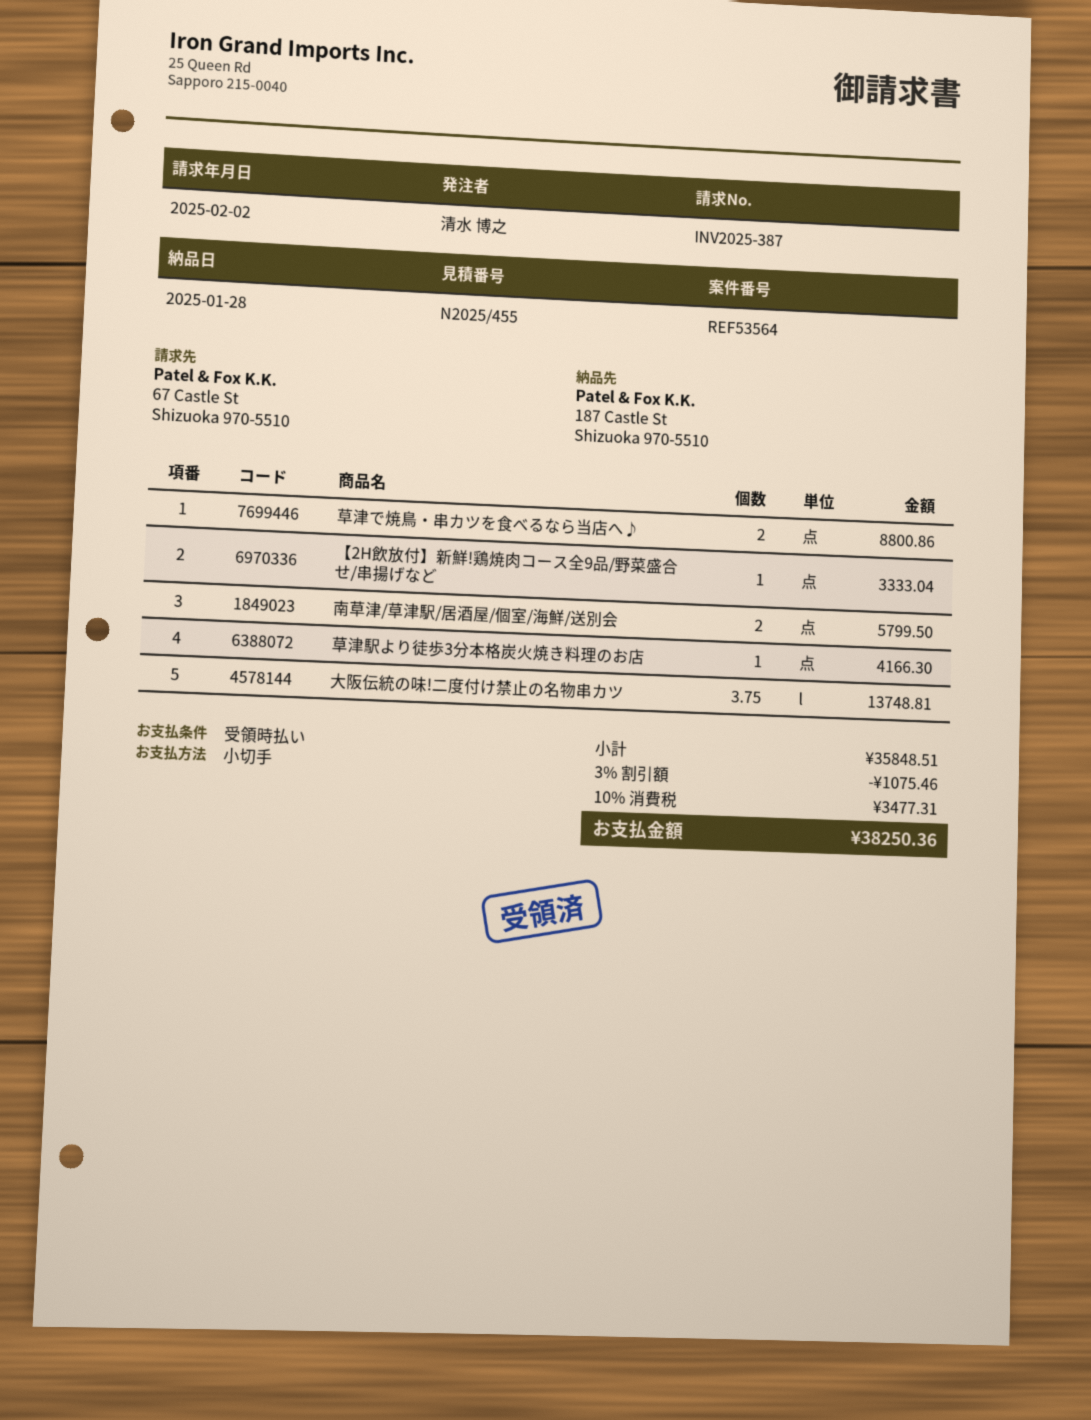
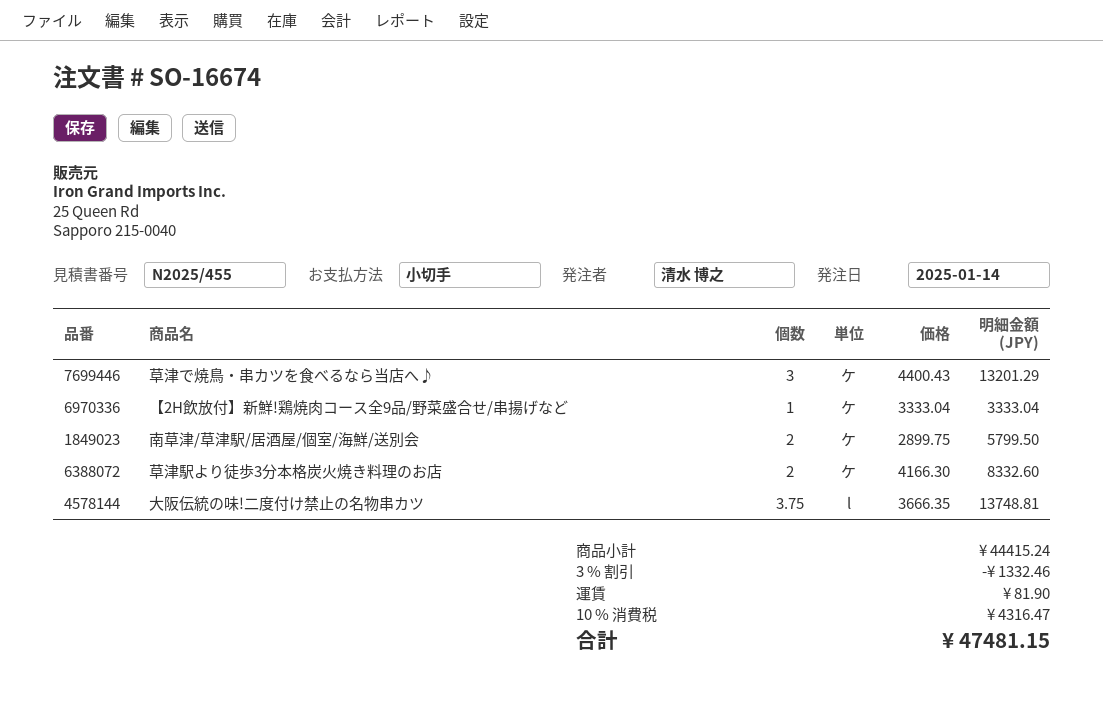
草津で焼鳥・串カツを食べるなら当店へ♪: 2 for 8800.86 -> 3 for 13201.29
草津駅より徒歩3分本格炭火焼き料理のお店: 1 for 4166.30 -> 2 for 8332.60
subtotal: 35848.51 -> 44415.24
discount: 3% = 1075.46 -> 3% = 1332.46
shipping: none -> 81.90
tax: 10% = 3477.31 -> 10% = 4316.47
total: 38250.36 -> 47481.15

